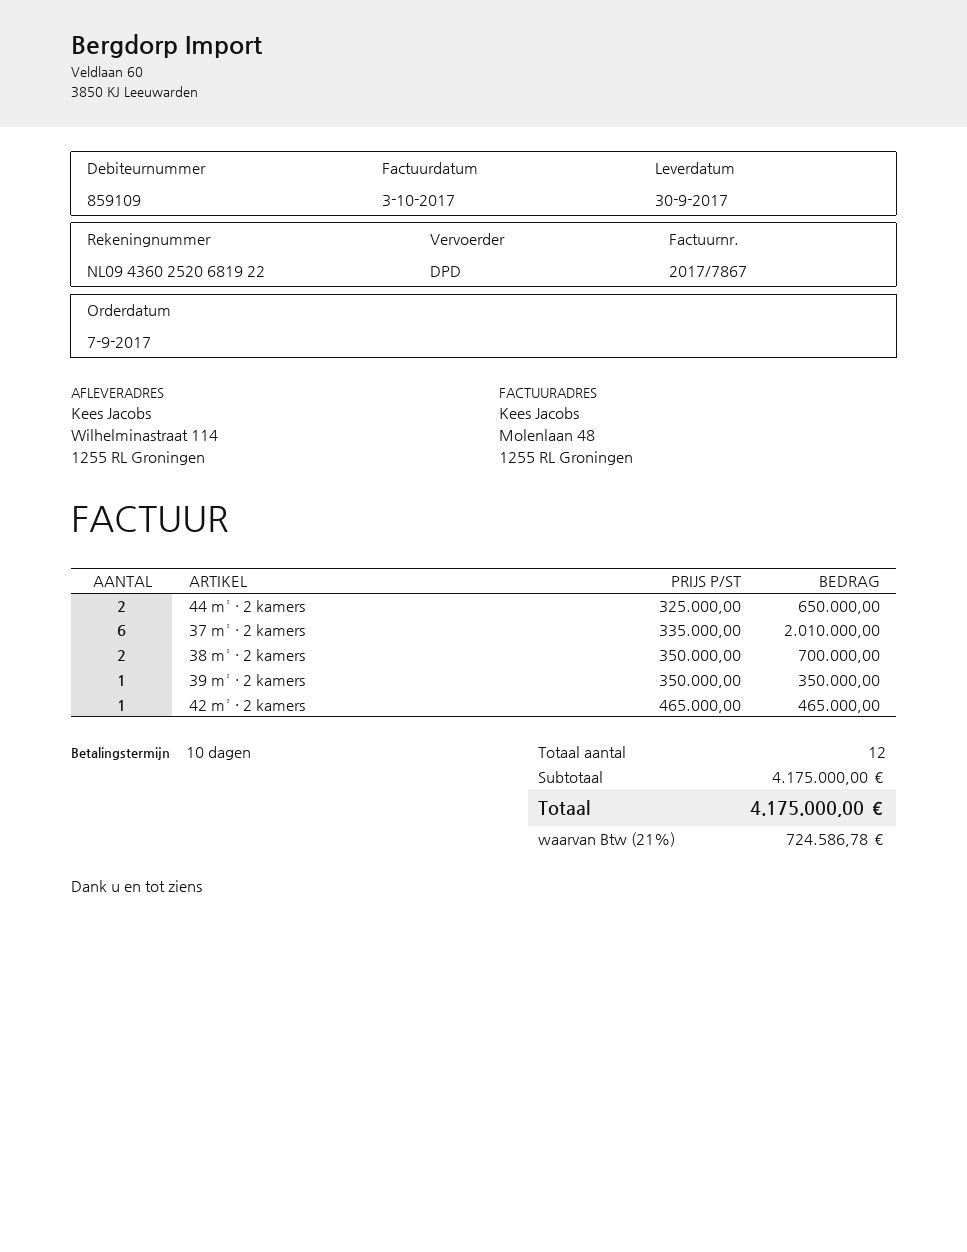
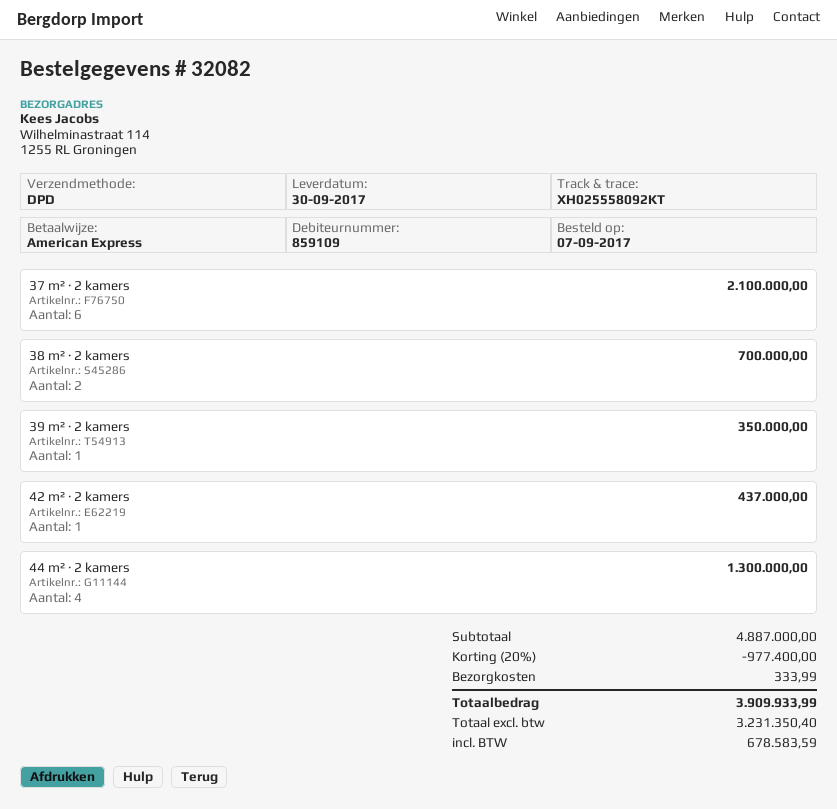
44 m² · 2 kamers: 2 for 650000.00 -> 4 for 1300000.00
37 m² · 2 kamers: 6 for 2010000.00 -> 6 for 2100000.00
42 m² · 2 kamers: 1 for 465000.00 -> 1 for 437000.00
subtotal: 4175000.00 -> 4887000.00
discount: none -> 20% = 977400.00
shipping: none -> 333.99
tax: 724586.78 -> 678583.59
total: 4175000.00 -> 3909933.99

